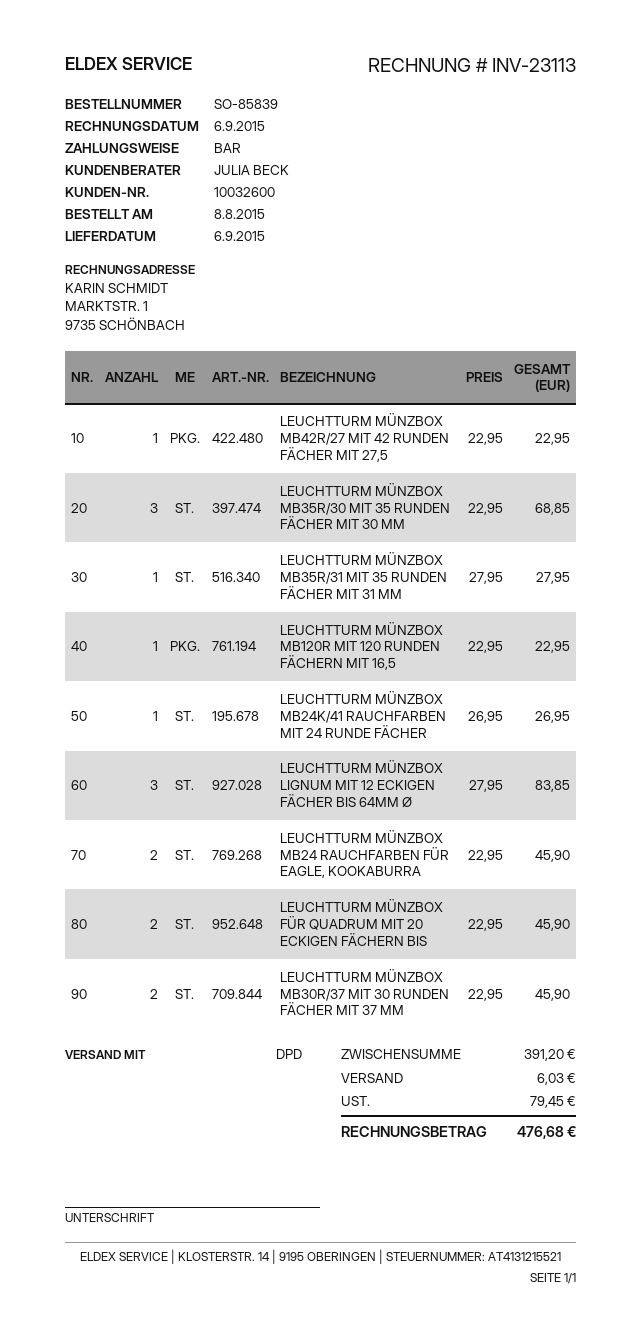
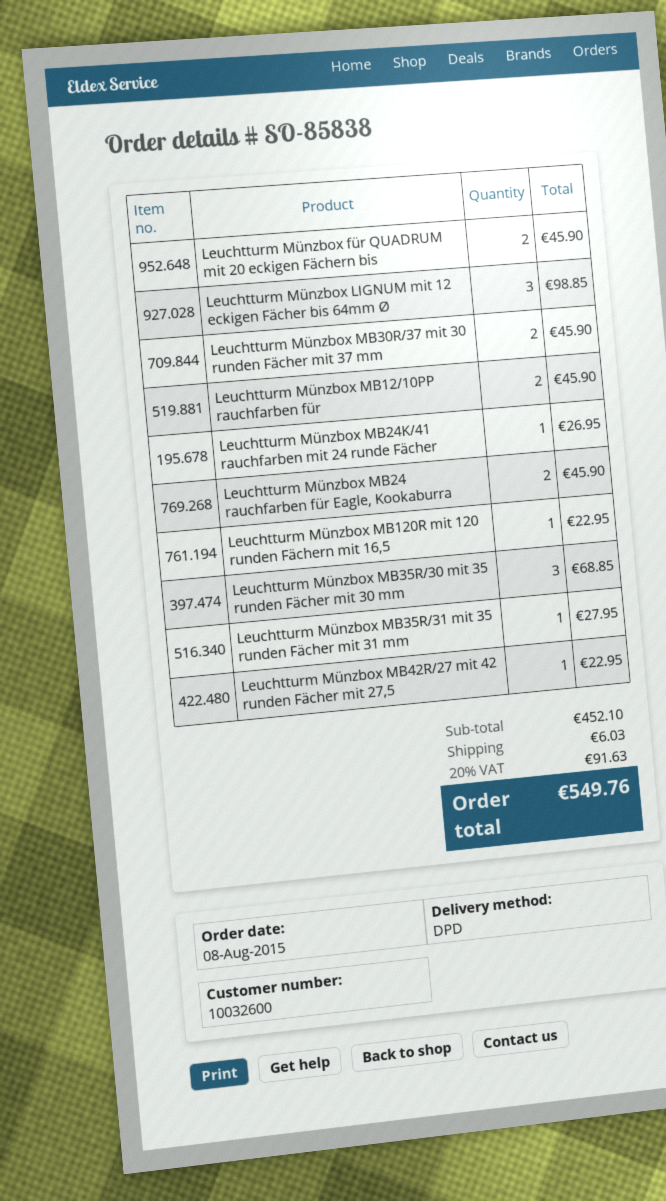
order number: SO-85839 -> SO-85838
LEUCHTTURM MÜNZBOX LIGNUM MIT 12 ECKIGEN FÄCHER BIS 64MM Ø: 3 for 83.85 -> 3 for 98.85
Leuchtturm Münzbox MB12/10PP rauchfarben für: none -> 2 for 45.90
subtotal: 391.20 -> 452.10
tax: 79.45 -> 91.63
total: 476.68 -> 549.76

